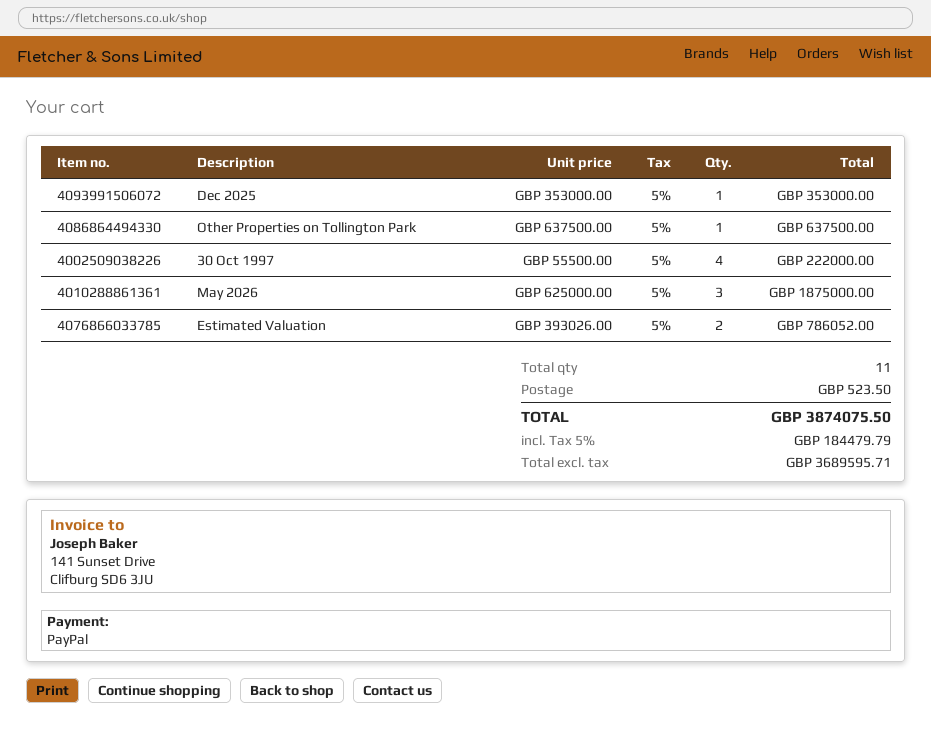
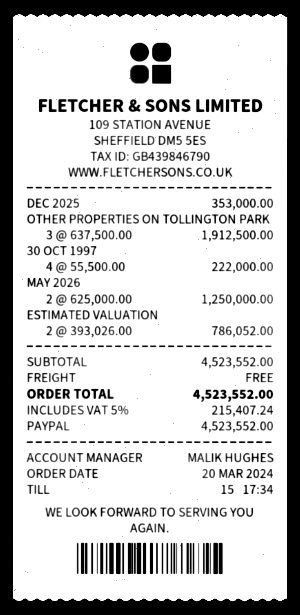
Other Properties on Tollington Park: 1 x 637500.00 = 637500.00 -> 3 x 637500.00 = 1912500.00
May 2026: 3 x 625000.00 = 1875000.00 -> 2 x 625000.00 = 1250000.00
shipping: 523.50 -> 0.00
tax: 5% = 184479.79 -> 5% = 215407.24
total: 3874075.50 -> 4523552.00

